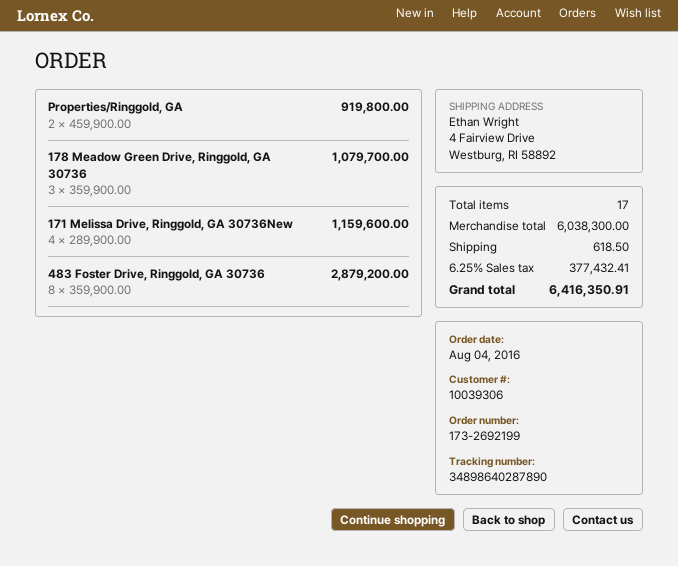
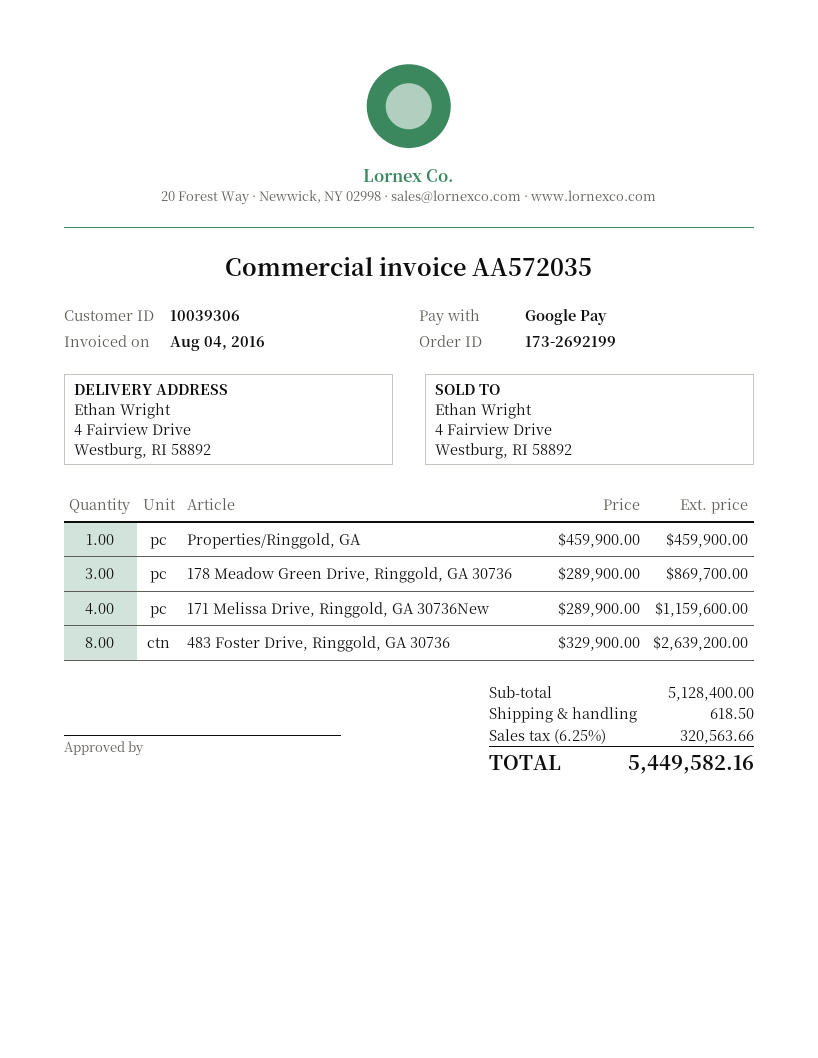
Properties/Ringgold, GA: 2 x 459900.00 = 919800.00 -> 1 x 459900.00 = 459900.00
178 Meadow Green Drive, Ringgold, GA 30736: 3 x 359900.00 = 1079700.00 -> 3 x 289900.00 = 869700.00
483 Foster Drive, Ringgold, GA 30736: 8 x 359900.00 = 2879200.00 -> 8 x 329900.00 = 2639200.00
subtotal: 6038300.00 -> 5128400.00
tax: 6.25% = 377432.41 -> 6.25% = 320563.66
total: 6416350.91 -> 5449582.16

